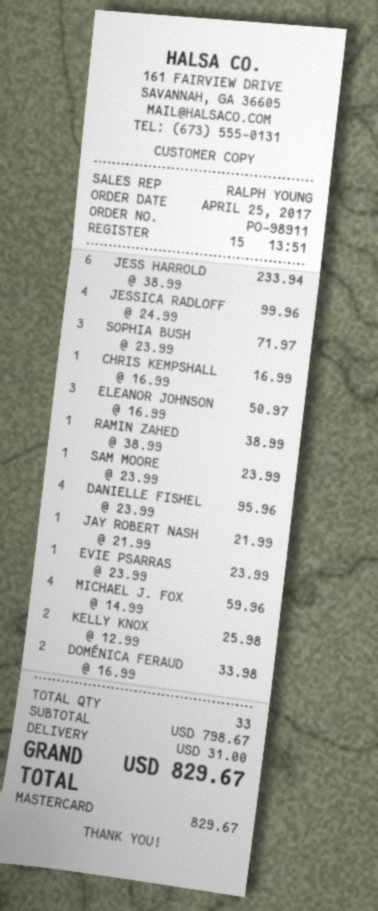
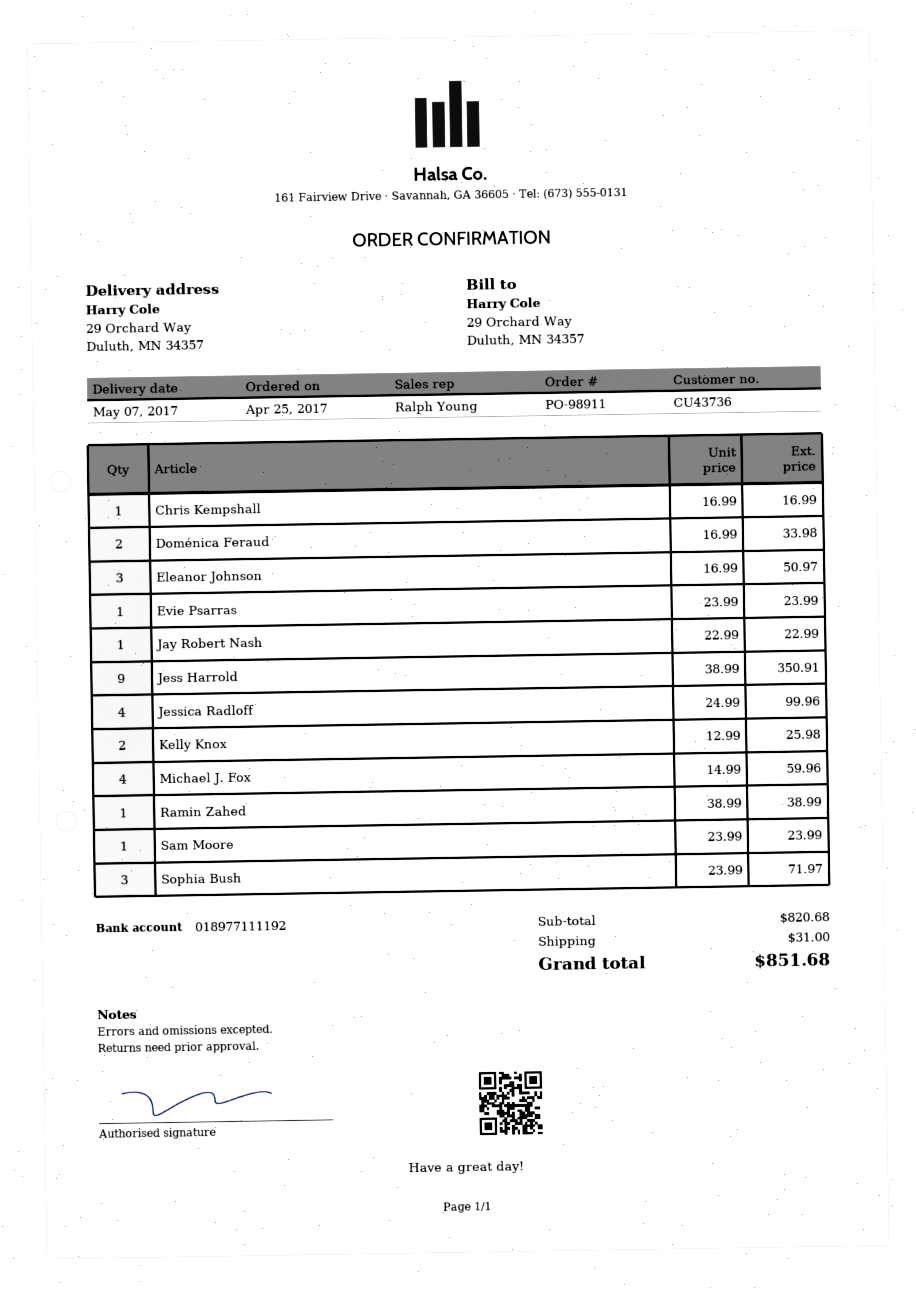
JESS HARROLD: 6 x 38.99 = 233.94 -> 9 x 38.99 = 350.91
DANIELLE FISHEL: 4 x 23.99 = 95.96 -> none
JAY ROBERT NASH: 1 x 21.99 = 21.99 -> 1 x 22.99 = 22.99
subtotal: 798.67 -> 820.68
total: 829.67 -> 851.68

